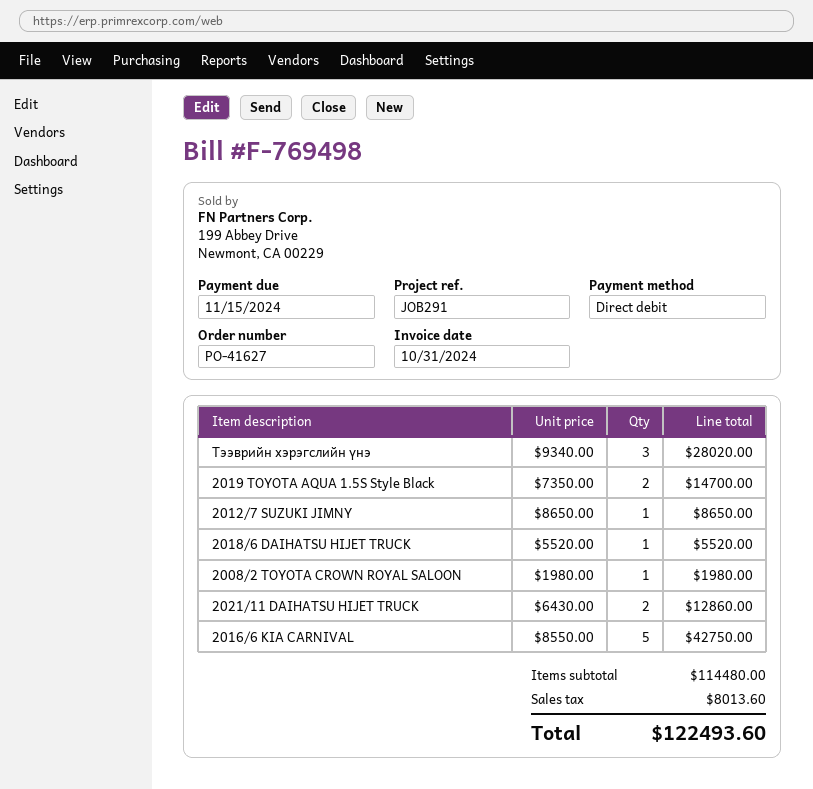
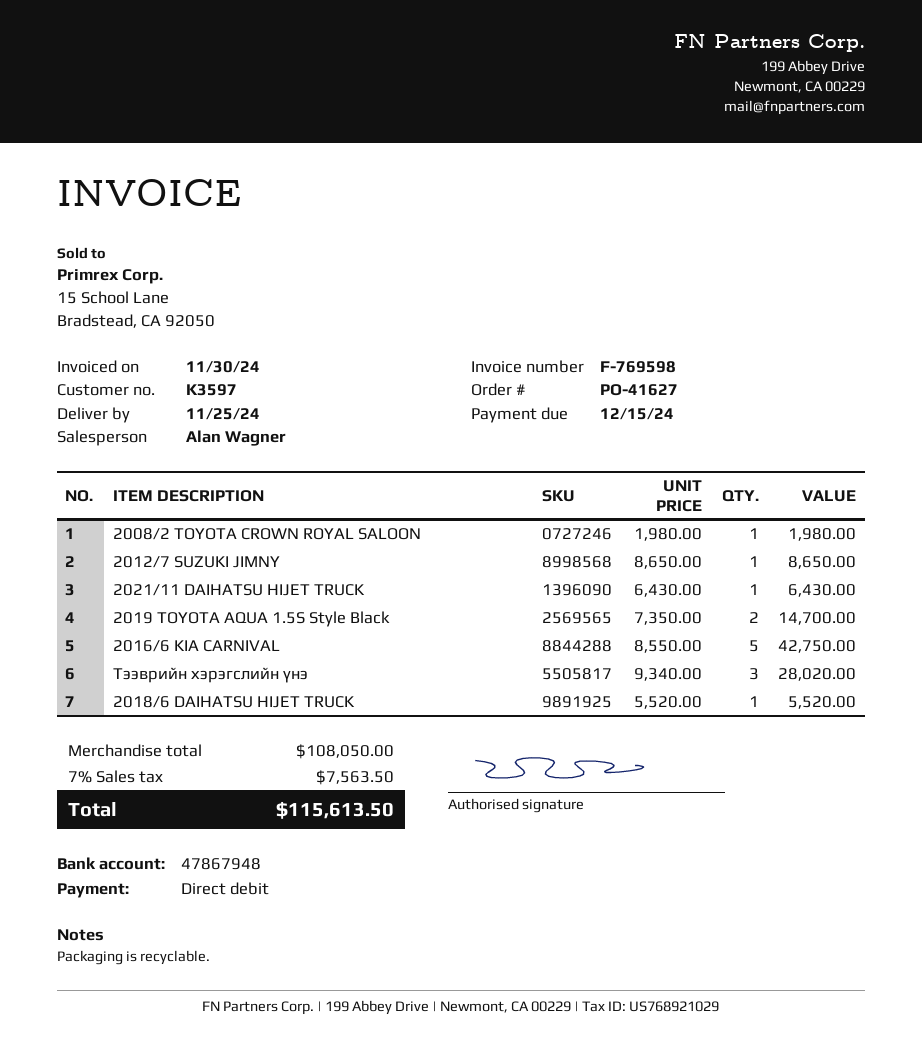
invoice number: F-769498 -> F-769598
invoice date: 2024-10-31 -> 2024-11-30
due date: 2024-11-15 -> 2024-12-15
2021/11 DAIHATSU HIJET TRUCK: 2 x 6430.00 = 12860.00 -> 1 x 6430.00 = 6430.00
subtotal: 114480.00 -> 108050.00
tax: 8013.60 -> 7563.50
total: 122493.60 -> 115613.50

